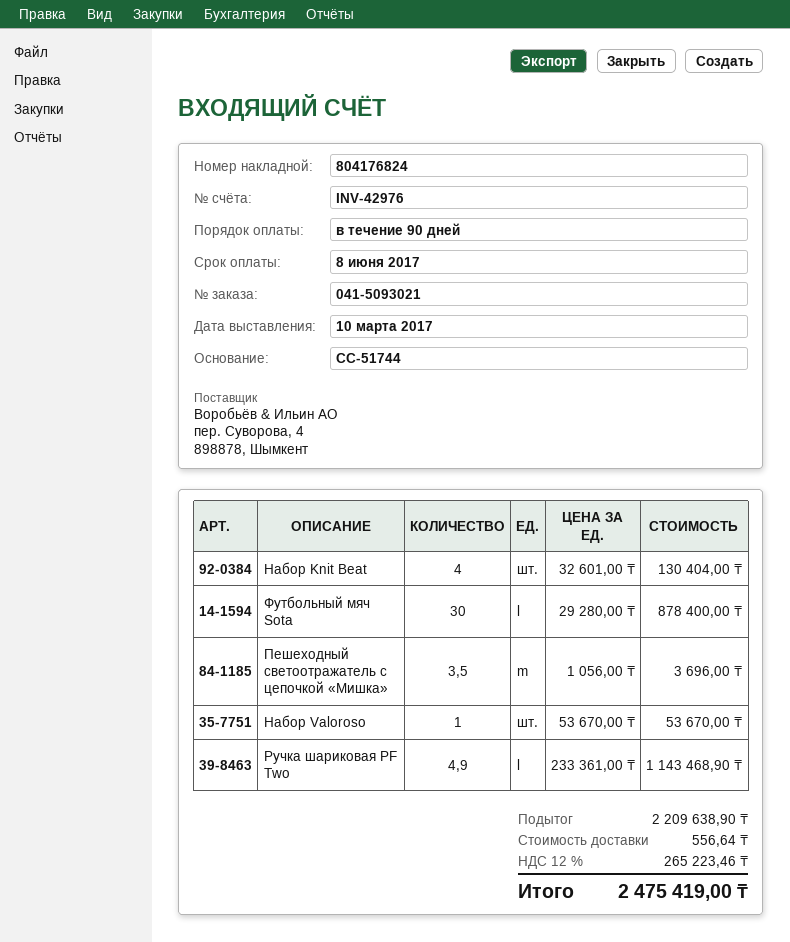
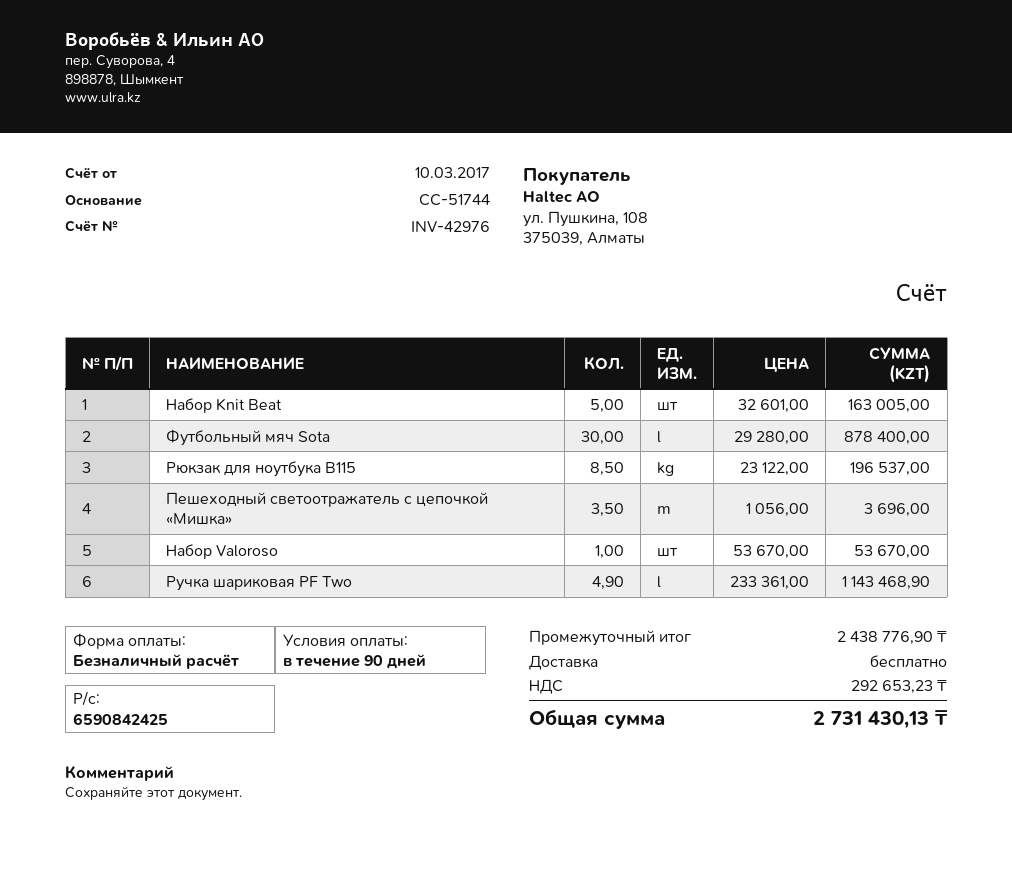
Набор Knit Beat: 4 x 32601.00 = 130404.00 -> 5 x 32601.00 = 163005.00
Рюкзак для ноутбука B115: none -> 8.5 x 23122.00 = 196537.00
subtotal: 2209638.90 -> 2438776.90
shipping: 556.64 -> 0.00
tax: 265223.46 -> 292653.23
total: 2475419.00 -> 2731430.13

